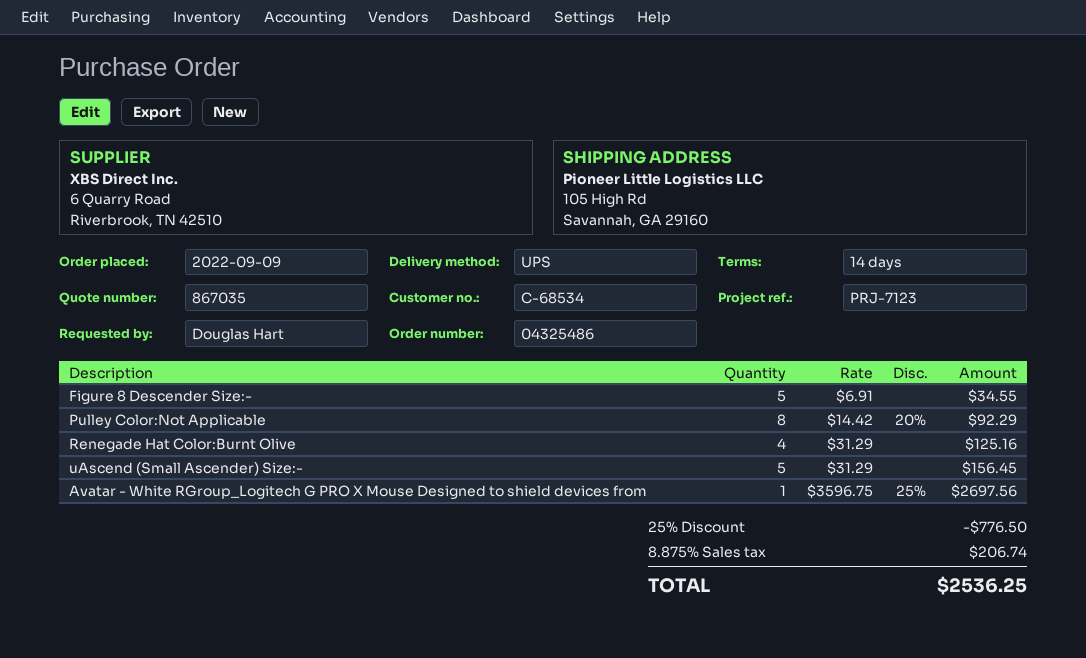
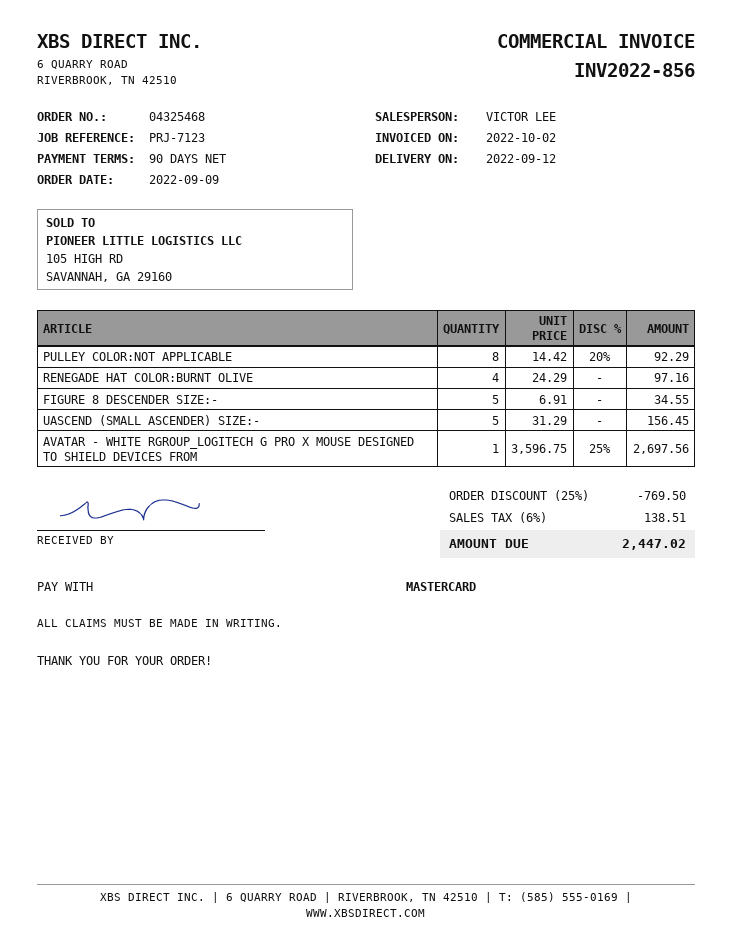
order number: 04325486 -> 04325468
payment terms: 14 days -> 90 days
Renegade Hat Color:Burnt Olive: 4 x 31.29 = 125.16 -> 4 x 24.29 = 97.16
discount: 25% = 776.50 -> 25% = 769.50
tax: 8.875% = 206.74 -> 6% = 138.51
total: 2536.25 -> 2447.02

